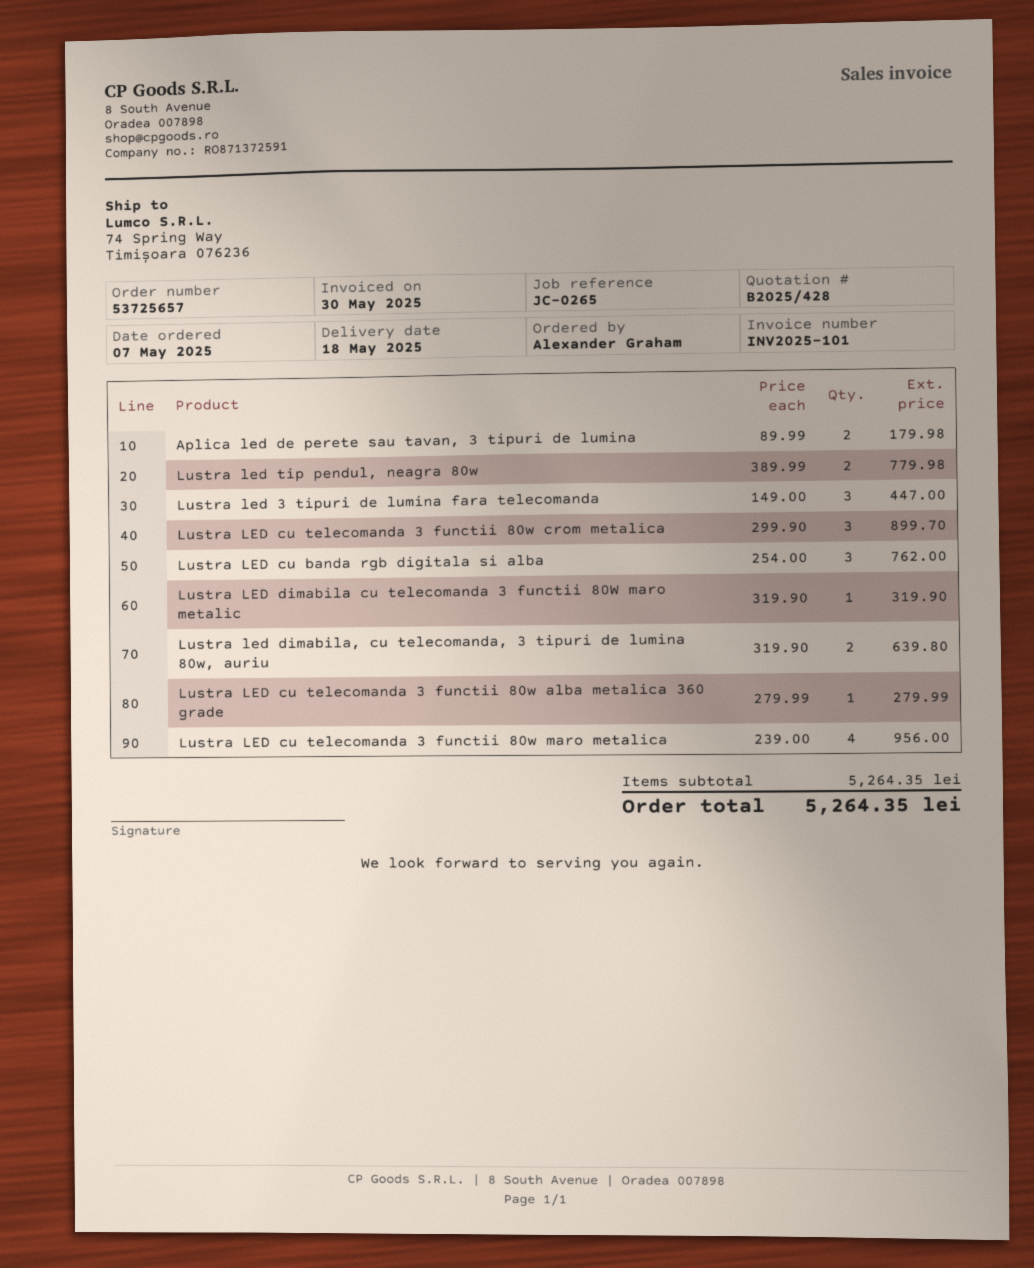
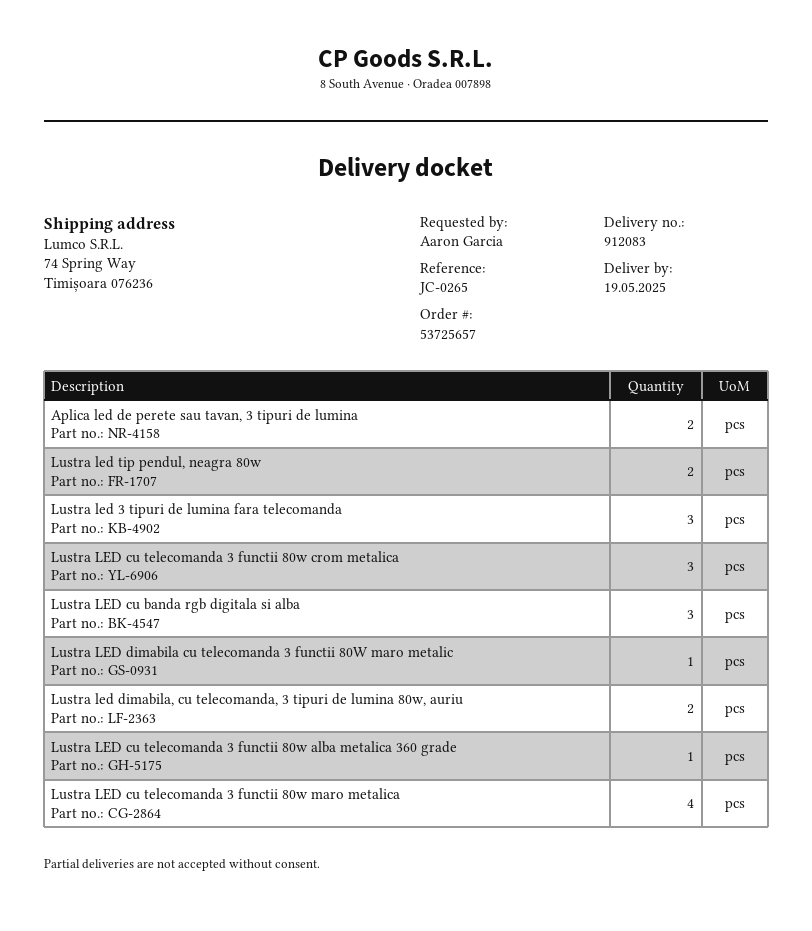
delivery date: 2025-05-18 -> 2025-05-19
ordered by: Alexander Graham -> Aaron Garcia

